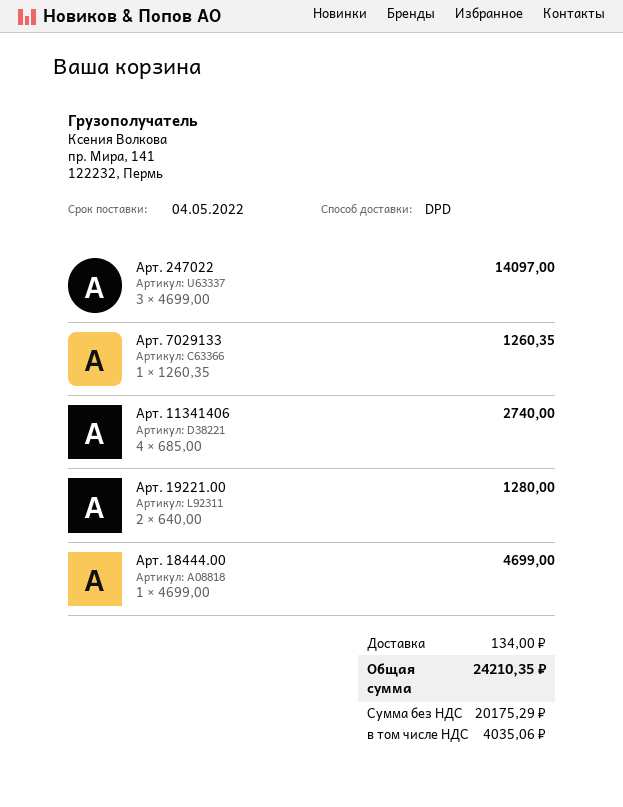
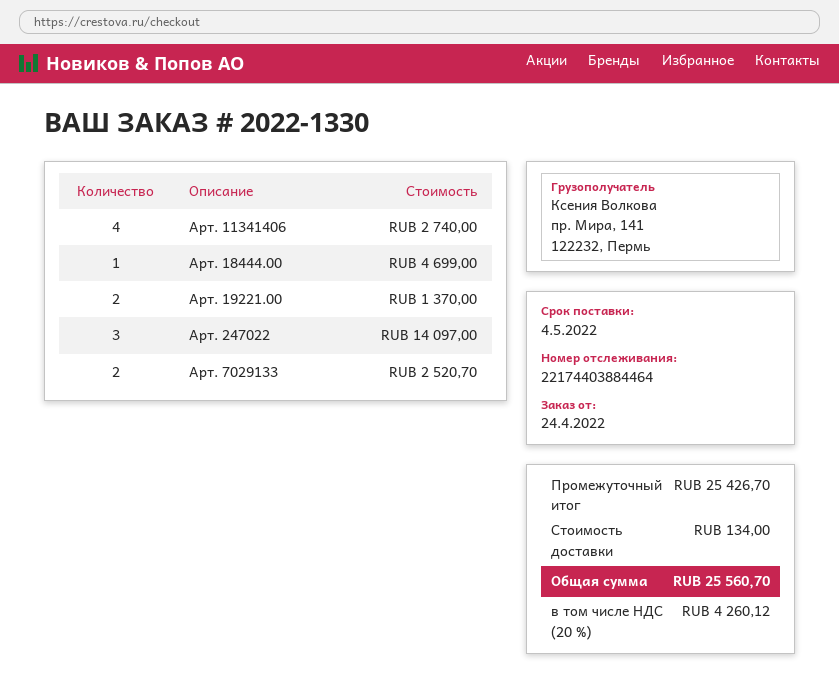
Арт. 7029133: 1 for 1260.35 -> 2 for 2520.70
Арт. 19221.00: 2 for 1280.00 -> 2 for 1370.00
tax: 4035.06 -> 4260.12
total: 24210.35 -> 25560.70

